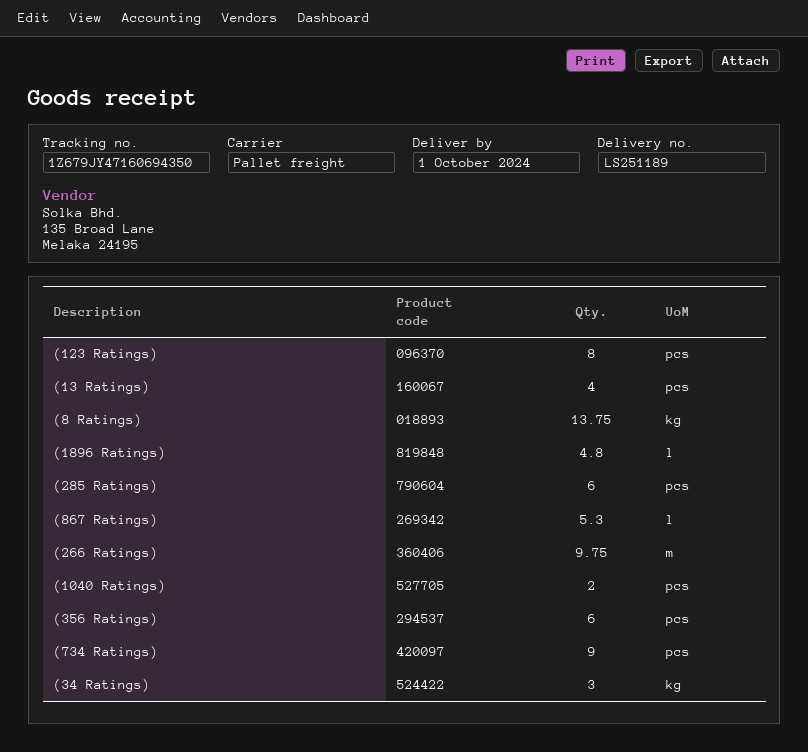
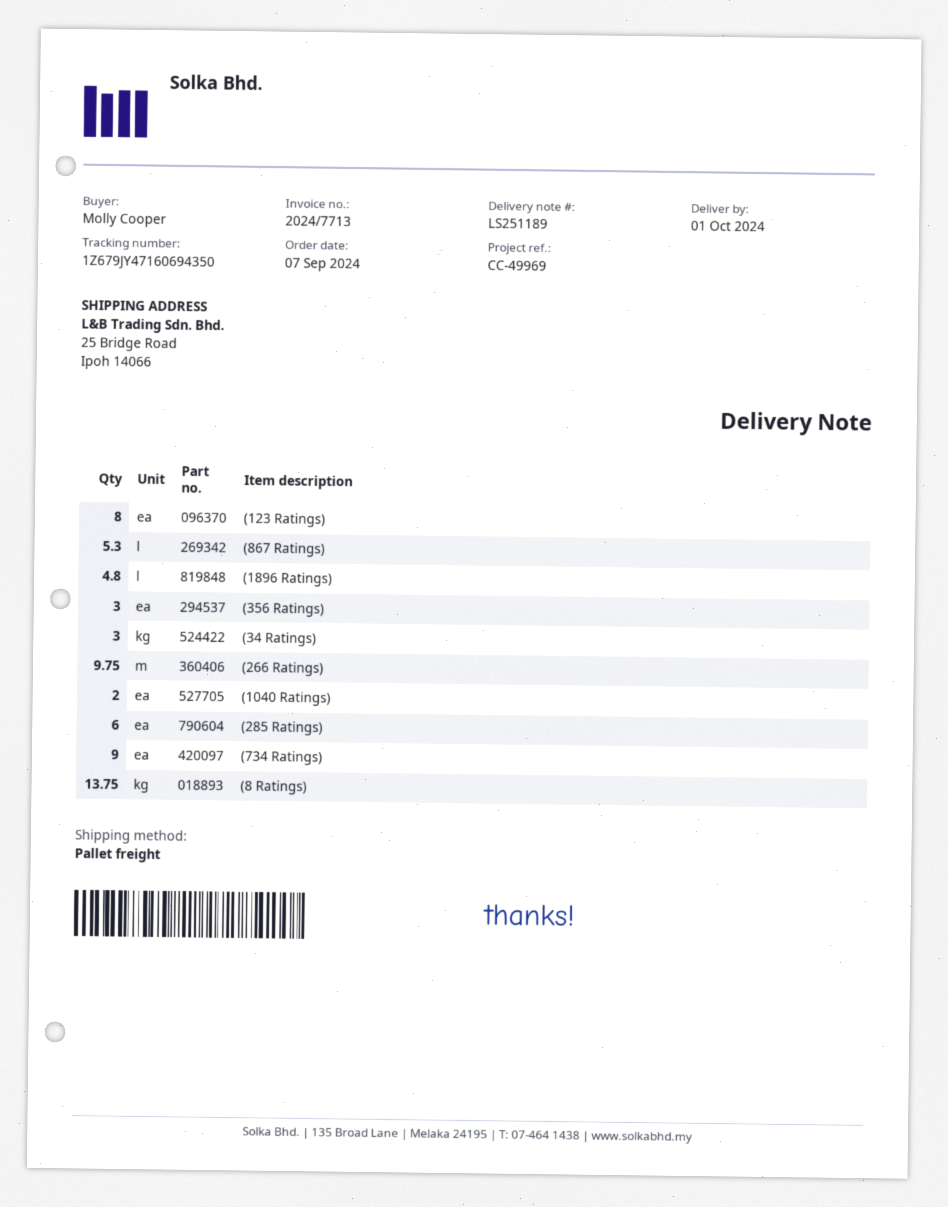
(13 Ratings): 4 -> none
(356 Ratings): 6 -> 3

